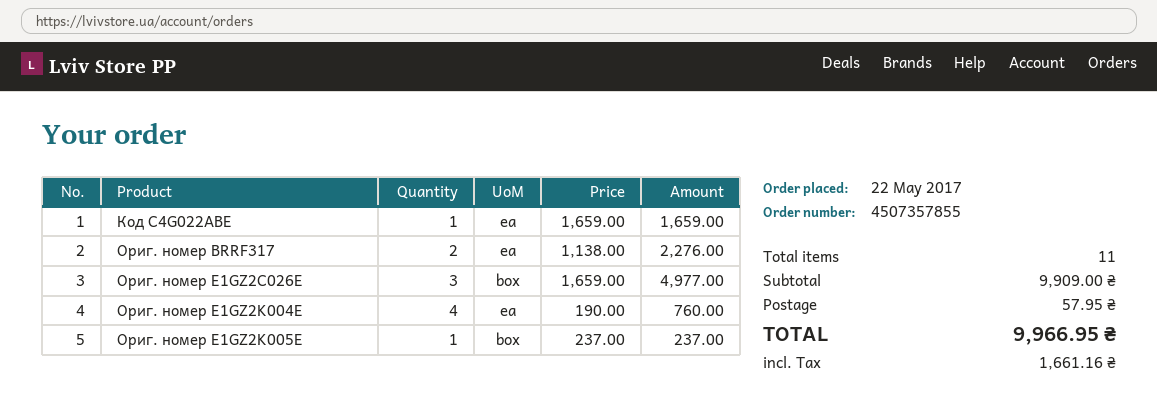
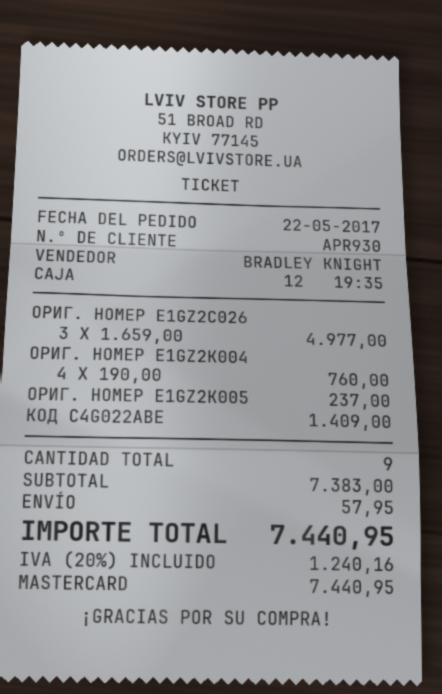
Код C4G022ABE: 1 x 1659.00 = 1659.00 -> 1 x 1409.00 = 1409.00
Ориг. номер BRRF317: 2 x 1138.00 = 2276.00 -> none
total quantity: 11 -> 9
subtotal: 9909.00 -> 7383.00
tax: 1661.16 -> 1240.16
total: 9966.95 -> 7440.95

